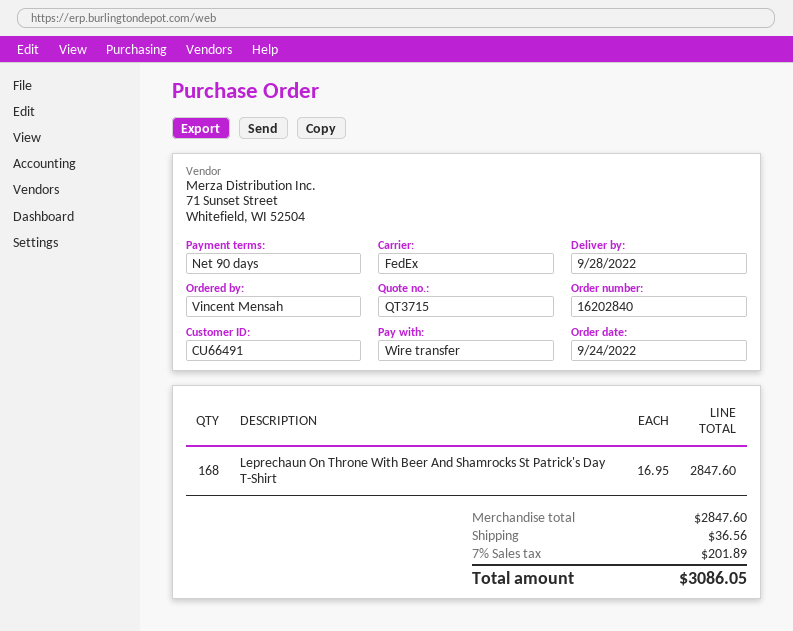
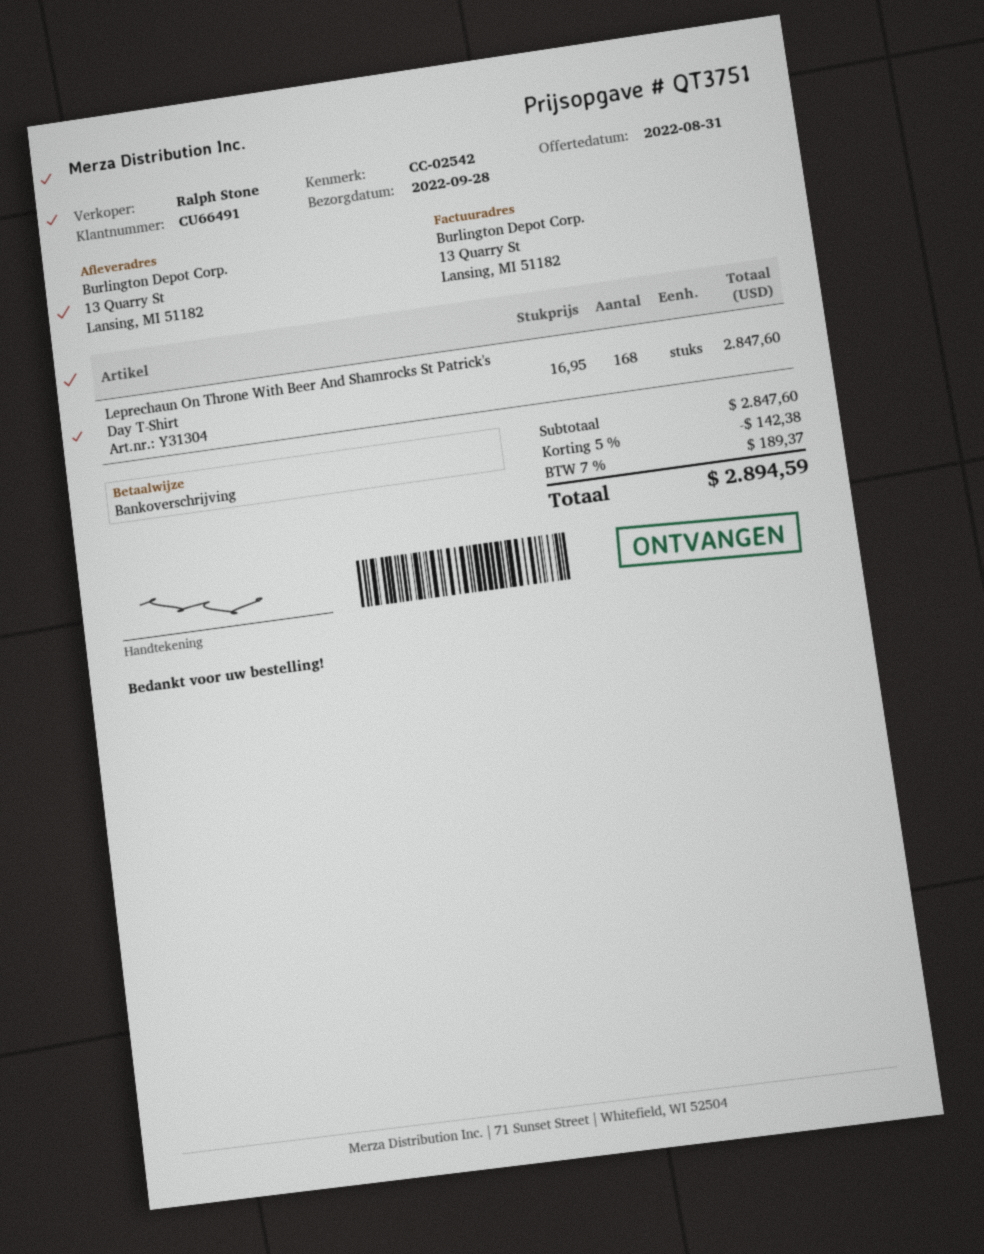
quote number: QT3715 -> QT3751
discount: none -> 5% = 142.38
shipping: 36.56 -> none
tax: 7% = 201.89 -> 7% = 189.37
total: 3086.05 -> 2894.59

